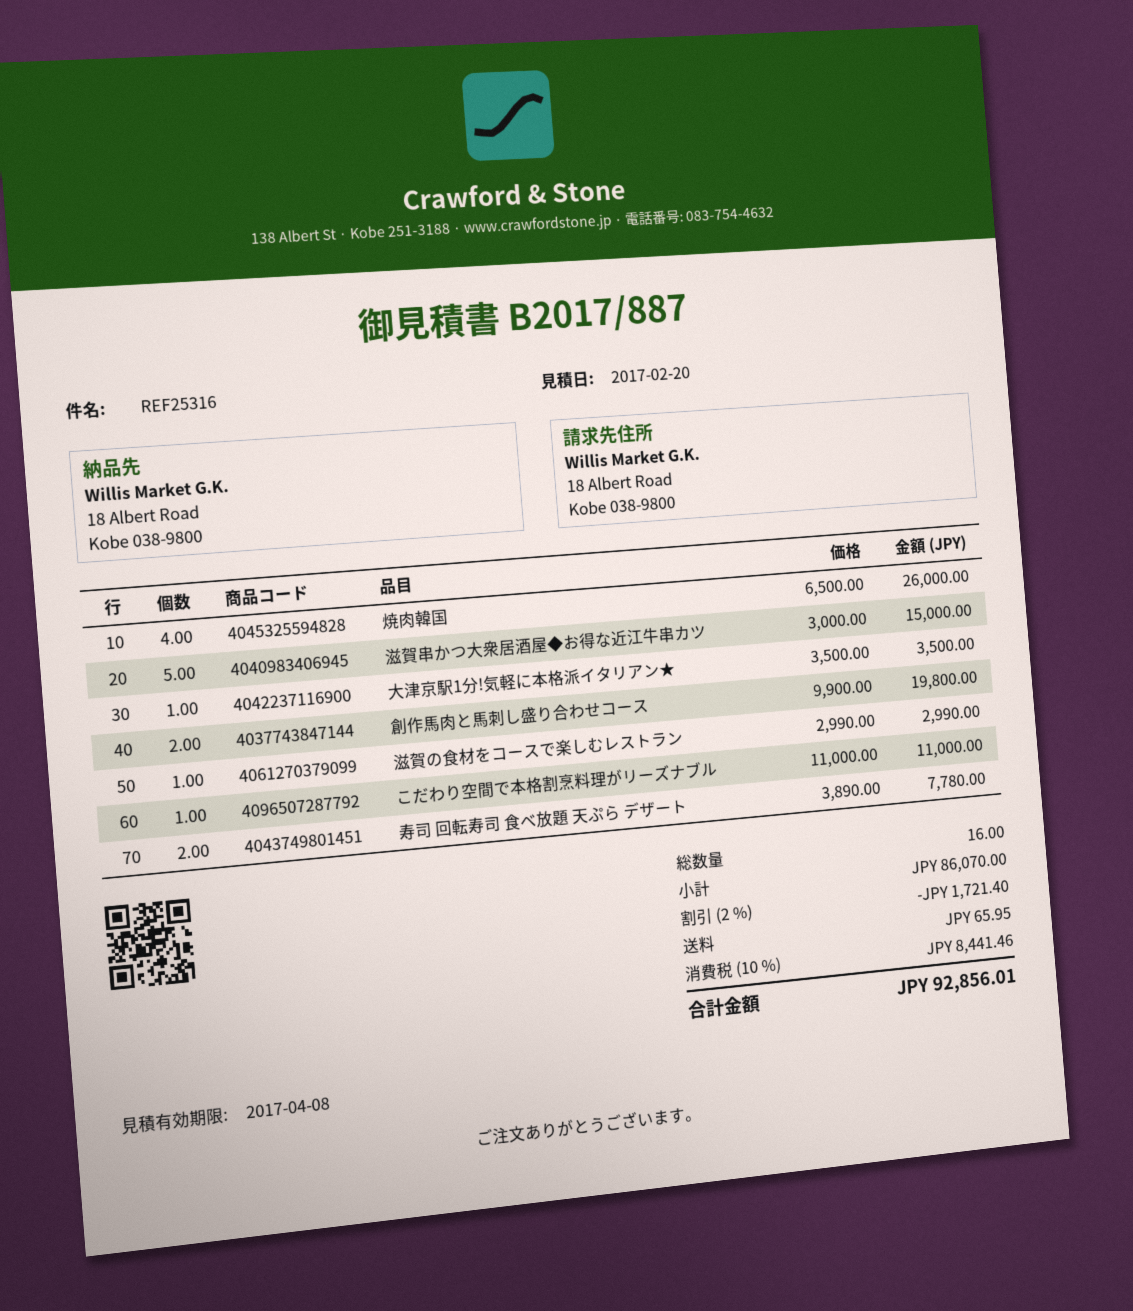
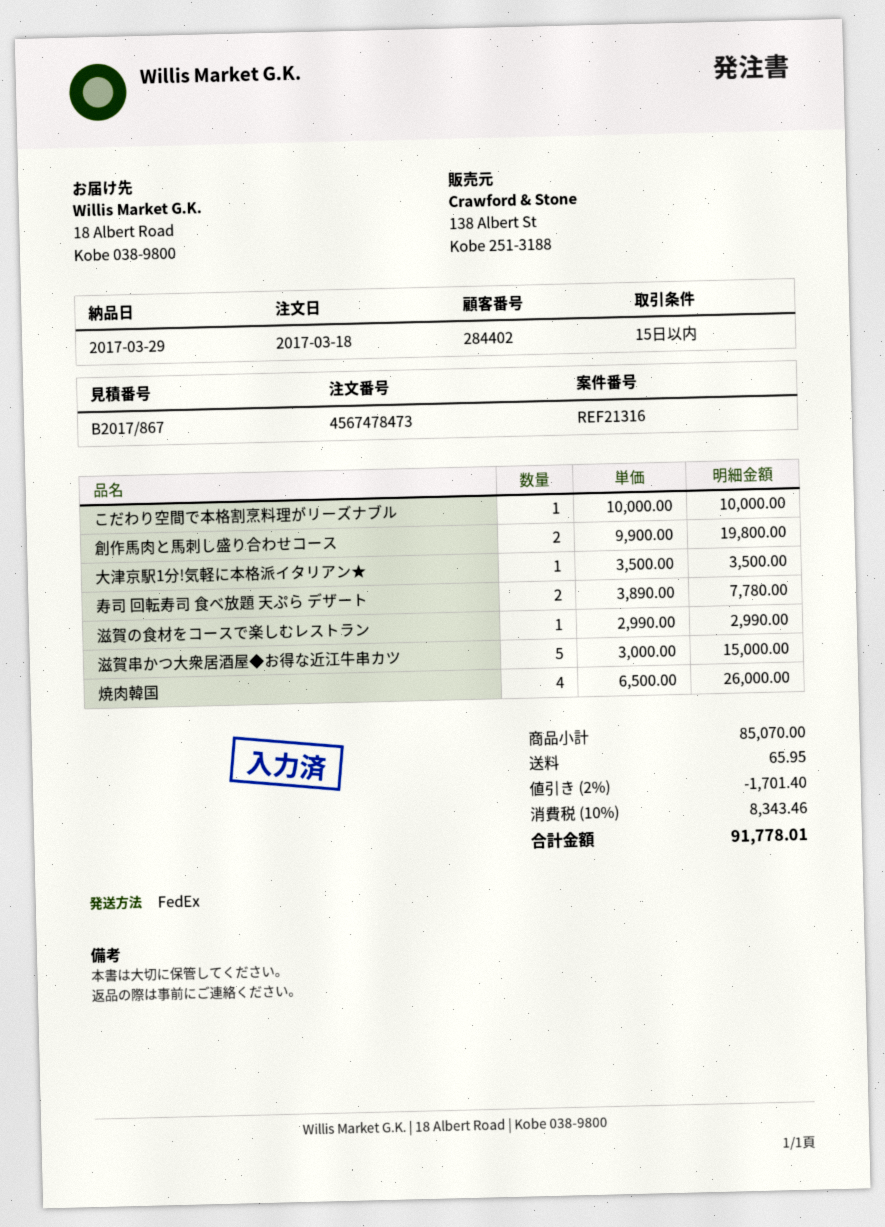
quote number: B2017/887 -> B2017/867
reference: REF25316 -> REF21316
こだわり空間で本格割烹料理がリーズナブル: 1 x 11000.00 = 11000.00 -> 1 x 10000.00 = 10000.00
subtotal: 86070.00 -> 85070.00
discount: 2% = 1721.40 -> 2% = 1701.40
tax: 10% = 8441.46 -> 10% = 8343.46
total: 92856.01 -> 91778.01

